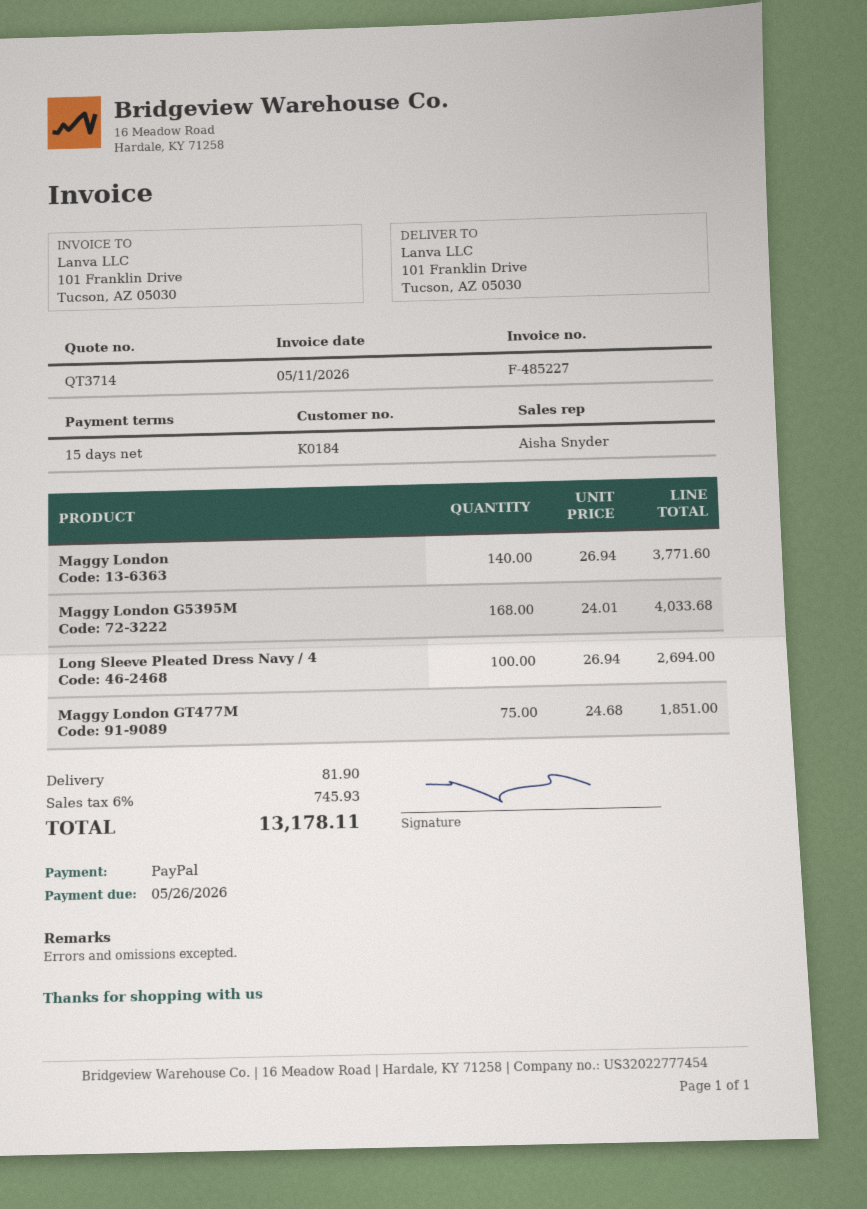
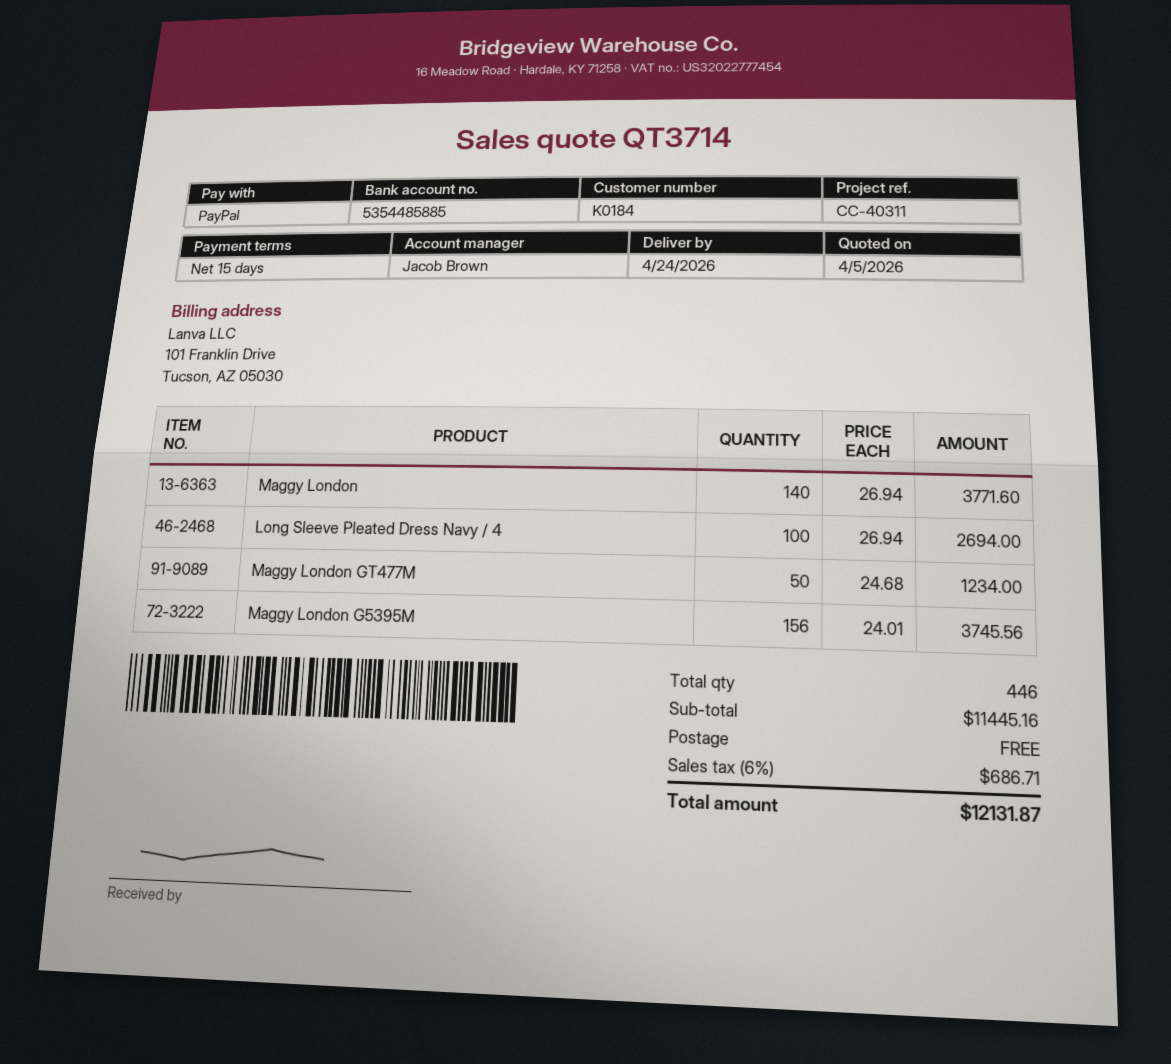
sales rep: Aisha Snyder -> Jacob Brown
Maggy London G5395M: 168 x 24.01 = 4033.68 -> 156 x 24.01 = 3745.56
Maggy London GT477M: 75 x 24.68 = 1851.00 -> 50 x 24.68 = 1234.00
shipping: 81.90 -> 0.00
tax: 6% = 745.93 -> 6% = 686.71
total: 13178.11 -> 12131.87

